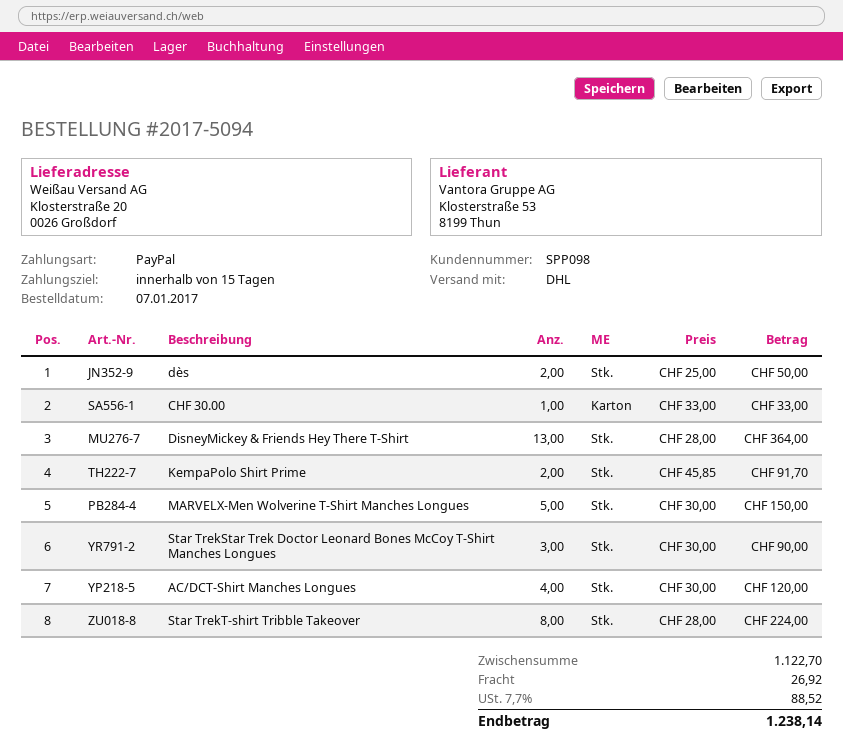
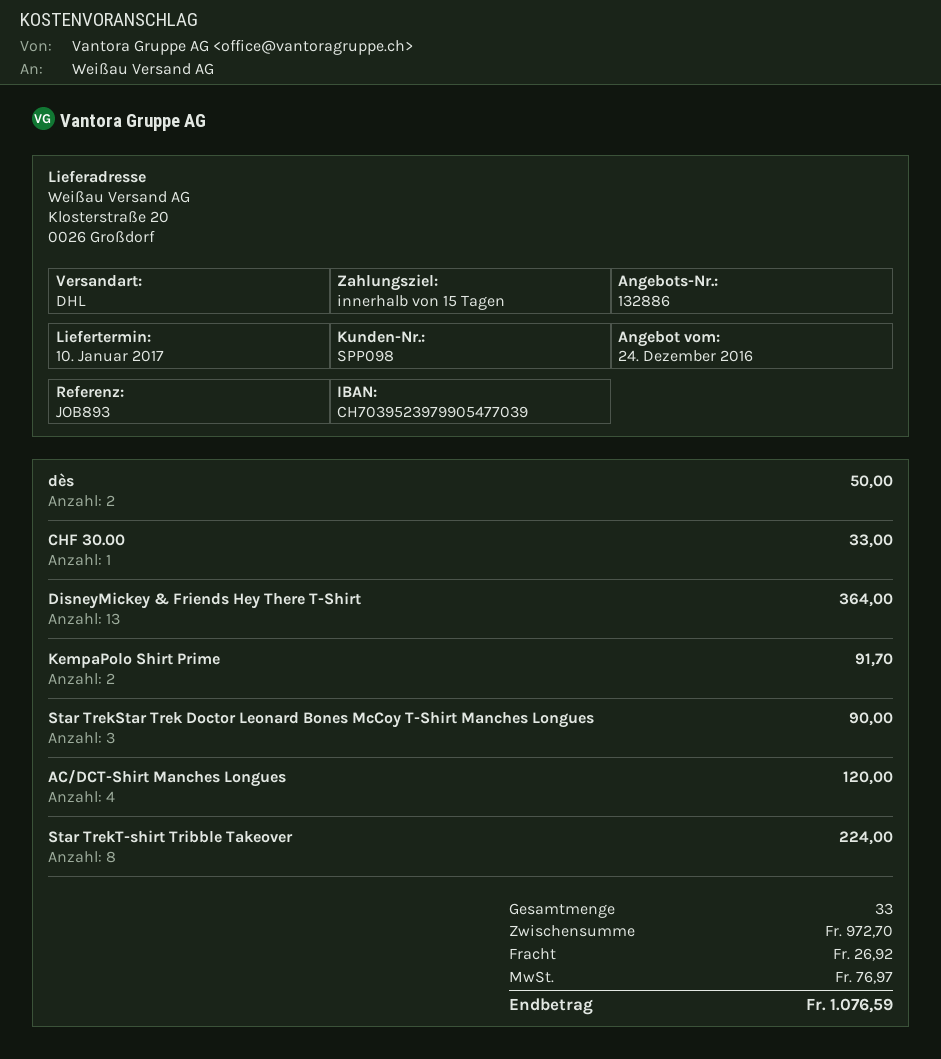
MARVELX-Men Wolverine T-Shirt Manches Longues: 5 for 150.00 -> none
subtotal: 1122.70 -> 972.70
tax: 88.52 -> 76.97
total: 1238.14 -> 1076.59

